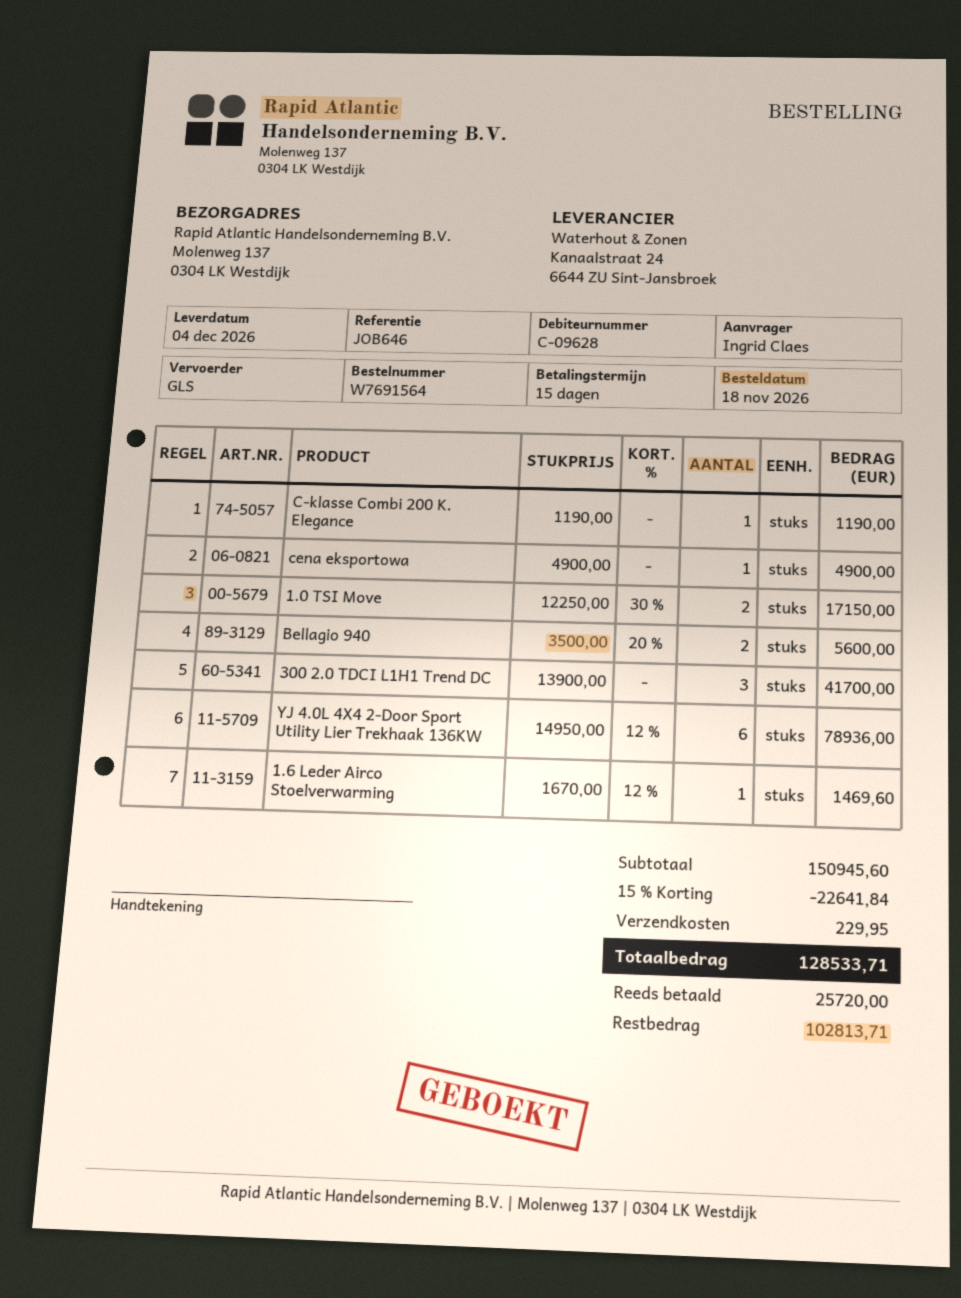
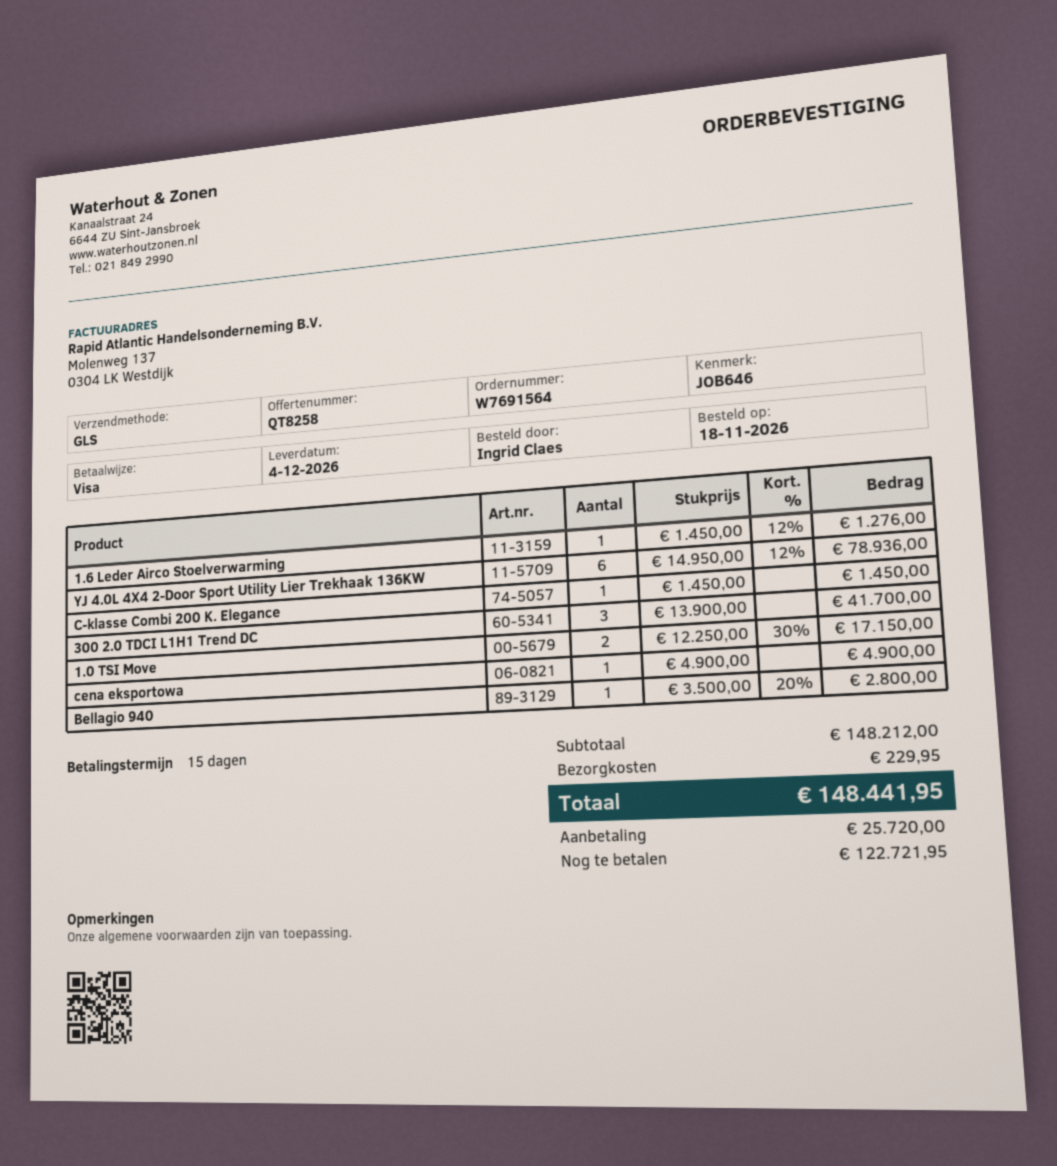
C-klasse Combi 200 K. Elegance: 1 x 1190.00 = 1190.00 -> 1 x 1450.00 = 1450.00
Bellagio 940: 2 x 3500.00 - 20% = 5600.00 -> 1 x 3500.00 - 20% = 2800.00
1.6 Leder Airco Stoelverwarming: 1 x 1670.00 - 12% = 1469.60 -> 1 x 1450.00 - 12% = 1276.00
subtotal: 150945.60 -> 148212.00
discount: 15% = 22641.84 -> none
total: 128533.71 -> 148441.95
balance: 102813.71 -> 122721.95

